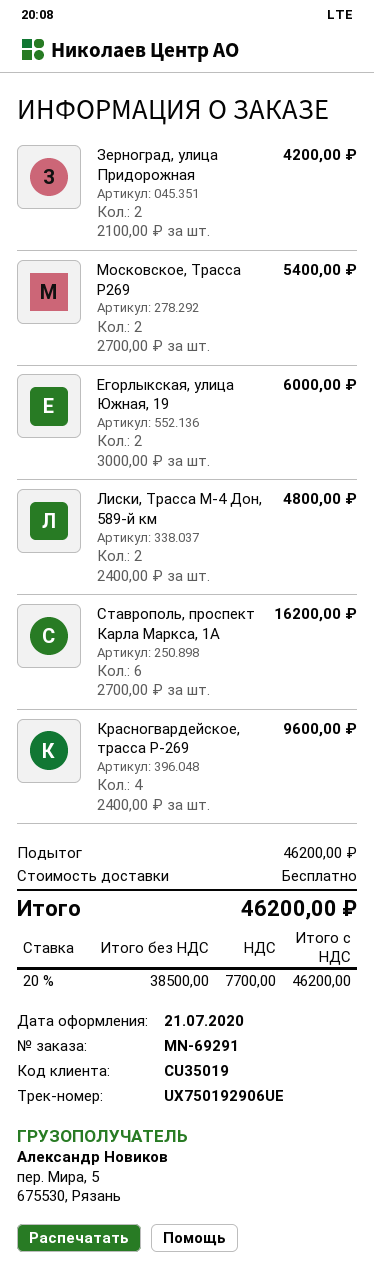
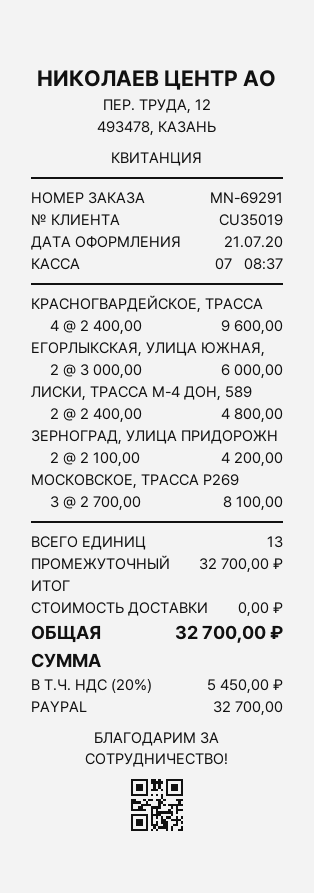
Московское, Трасса Р269: 2 x 2700.00 = 5400.00 -> 3 x 2700.00 = 8100.00
Ставрополь, проспект Карла Маркса, 1А: 6 x 2700.00 = 16200.00 -> none
subtotal: 46200.00 -> 32700.00
tax: 20% = 7700.00 -> 20% = 5450.00
total: 46200.00 -> 32700.00

